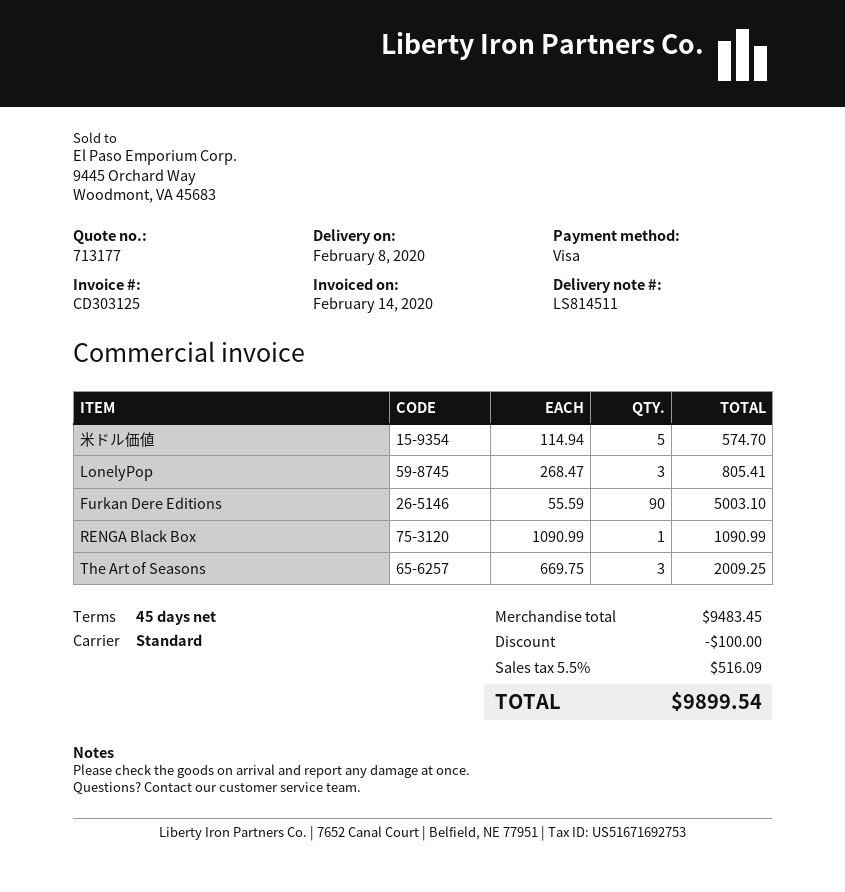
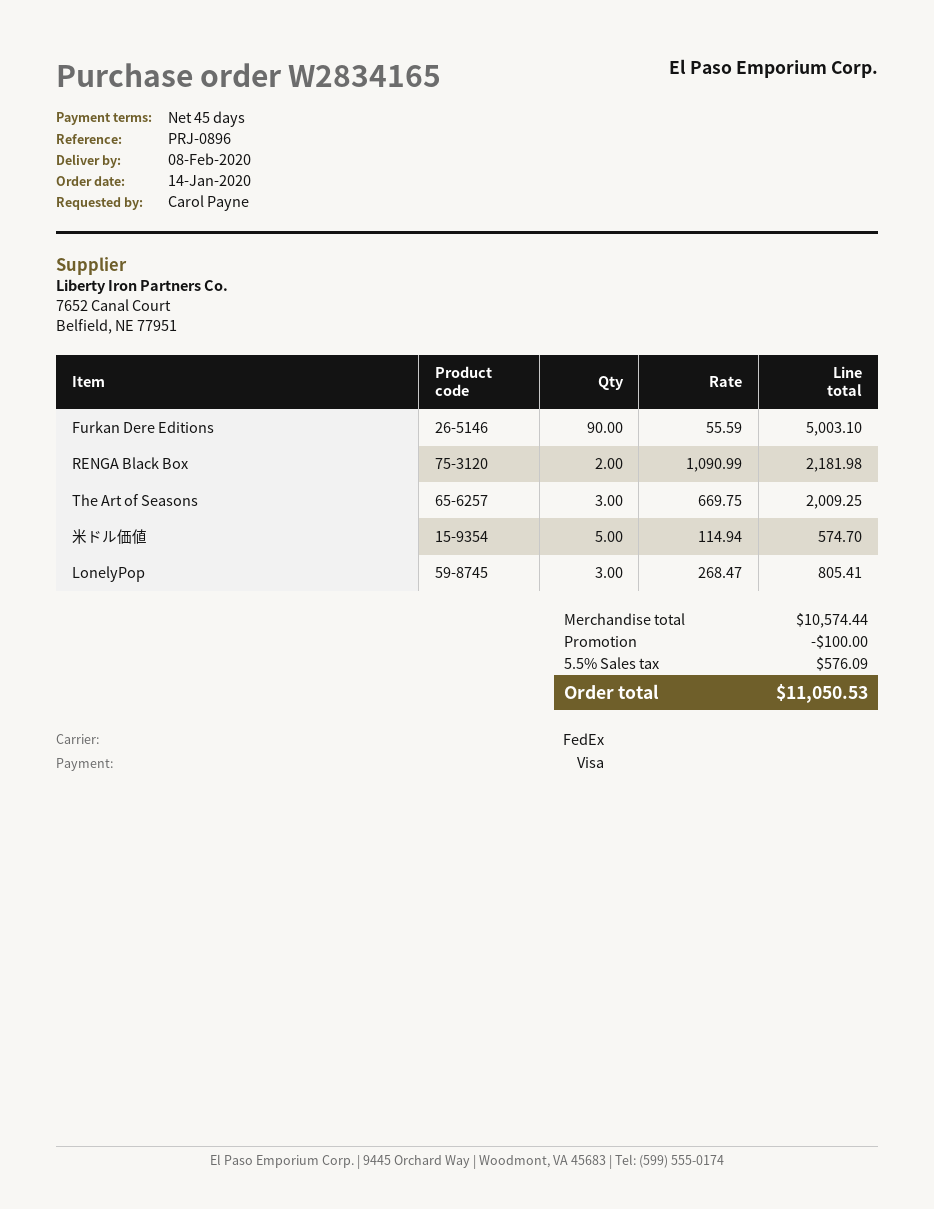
shipping method: standard -> FedEx
RENGA Black Box: 1 x 1090.99 = 1090.99 -> 2 x 1090.99 = 2181.98
subtotal: 9483.45 -> 10574.44
tax: 5.5% = 516.09 -> 5.5% = 576.09
total: 9899.54 -> 11050.53

